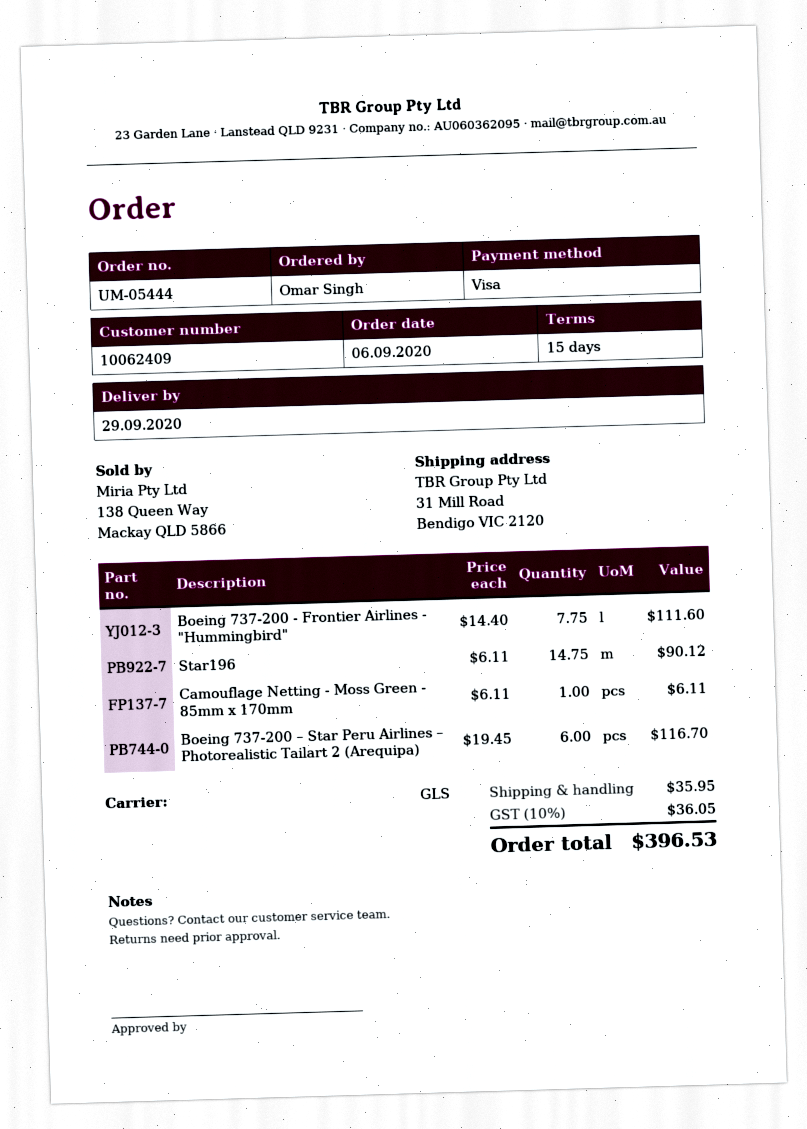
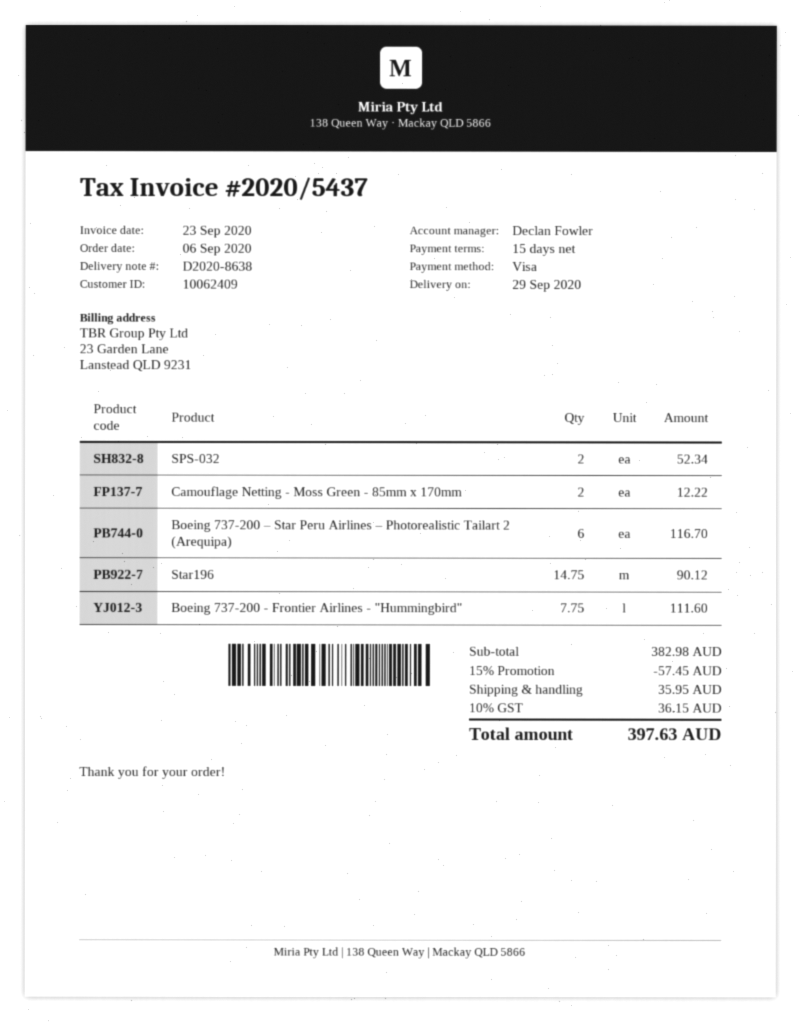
Camouflage Netting - Moss Green - 85mm x 170mm: 1 for 6.11 -> 2 for 12.22
SPS-032: none -> 2 for 52.34
discount: none -> 15% = 57.45
tax: 10% = 36.05 -> 10% = 36.15
total: 396.53 -> 397.63

